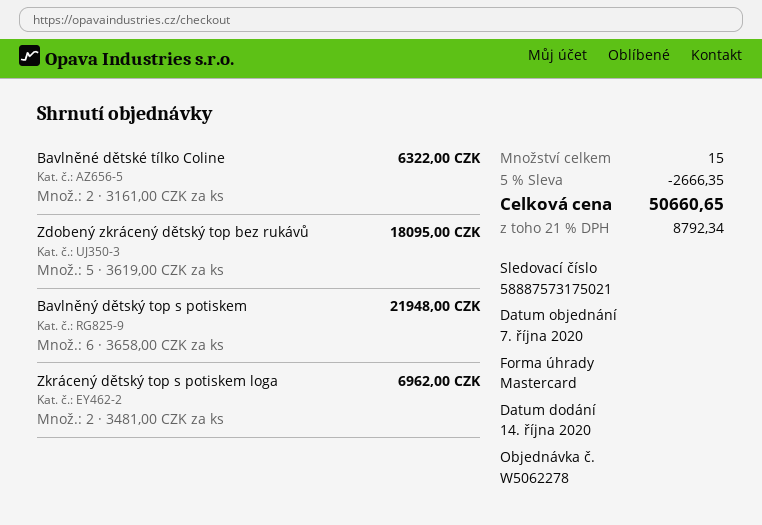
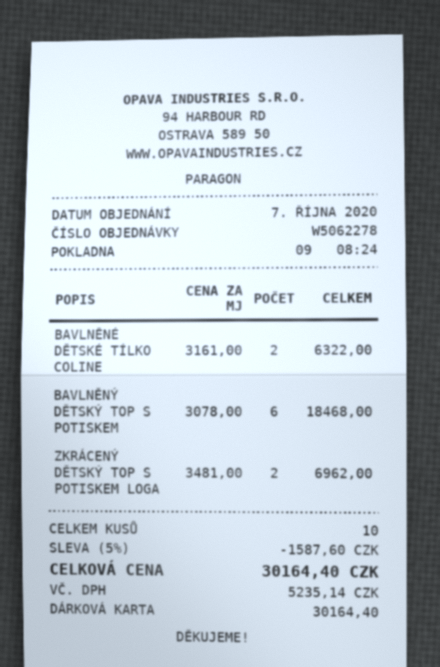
payment method: Mastercard -> gift card
Zdobený zkrácený dětský top bez rukávů: 5 x 3619.00 = 18095.00 -> none
Bavlněný dětský top s potiskem: 6 x 3658.00 = 21948.00 -> 6 x 3078.00 = 18468.00
total quantity: 15 -> 10
discount: 5% = 2666.35 -> 5% = 1587.60
tax: 8792.34 -> 5235.14
total: 50660.65 -> 30164.40

